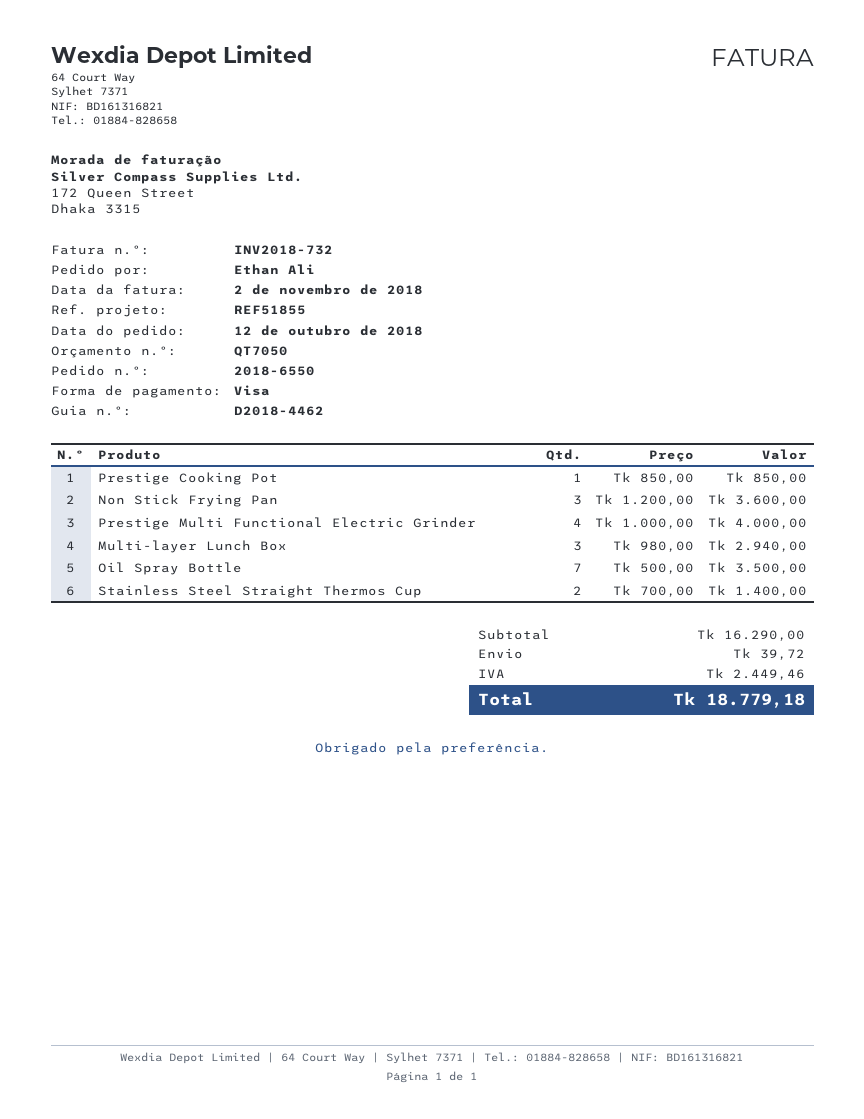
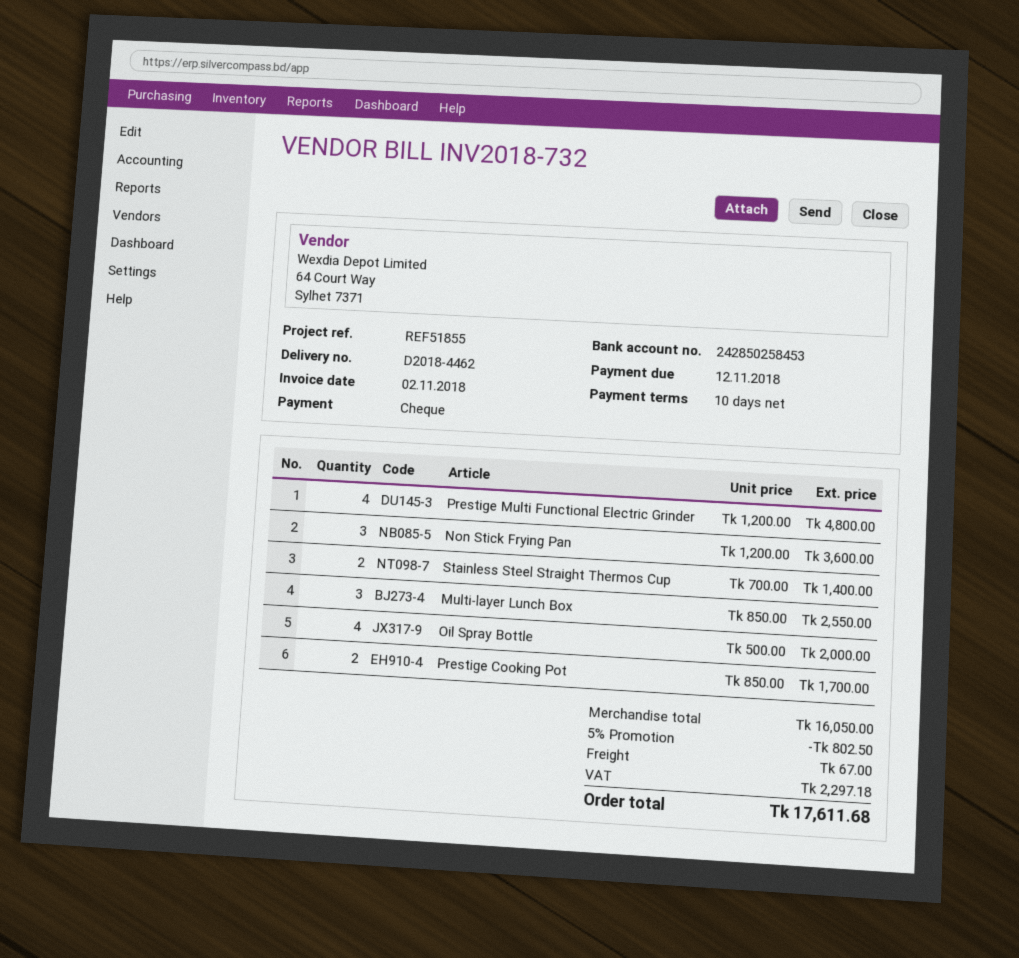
payment method: Visa -> cheque
Prestige Cooking Pot: 1 x 850.00 = 850.00 -> 2 x 850.00 = 1700.00
Prestige Multi Functional Electric Grinder: 4 x 1000.00 = 4000.00 -> 4 x 1200.00 = 4800.00
Multi-layer Lunch Box: 3 x 980.00 = 2940.00 -> 3 x 850.00 = 2550.00
Oil Spray Bottle: 7 x 500.00 = 3500.00 -> 4 x 500.00 = 2000.00
subtotal: 16290.00 -> 16050.00
discount: none -> 5% = 802.50
shipping: 39.72 -> 67.00
tax: 2449.46 -> 2297.18
total: 18779.18 -> 17611.68

